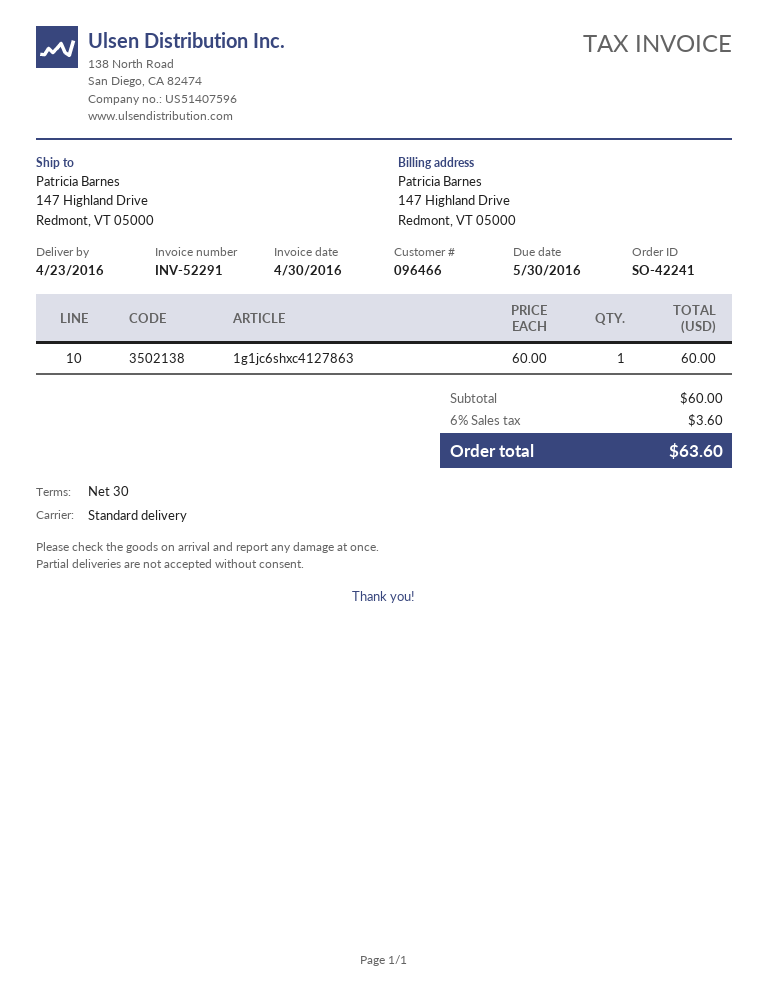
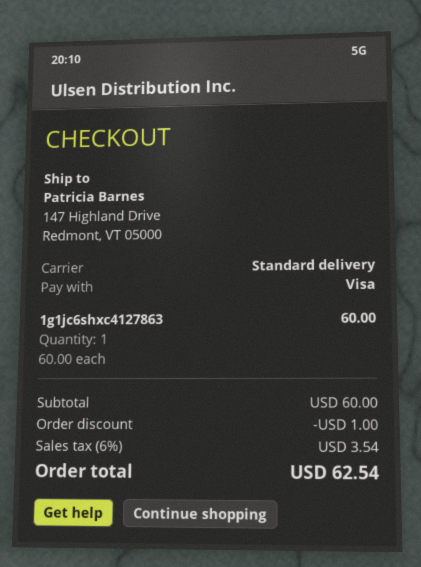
discount: none -> 1.00
tax: 6% = 3.60 -> 6% = 3.54
total: 63.60 -> 62.54

